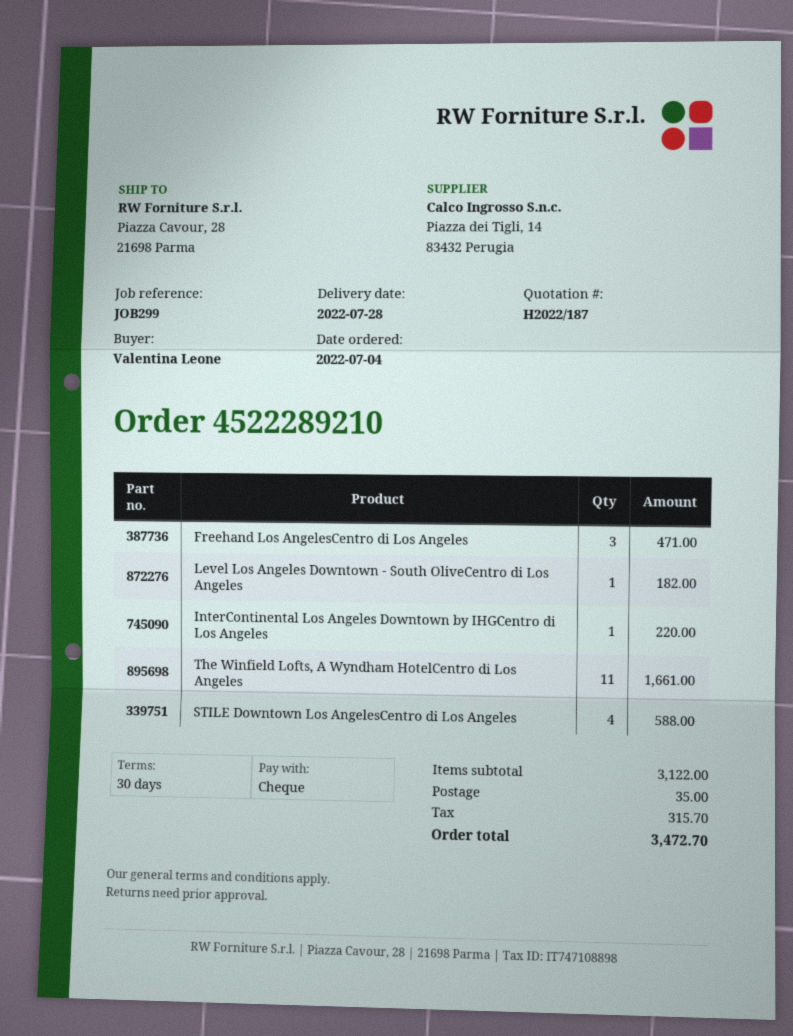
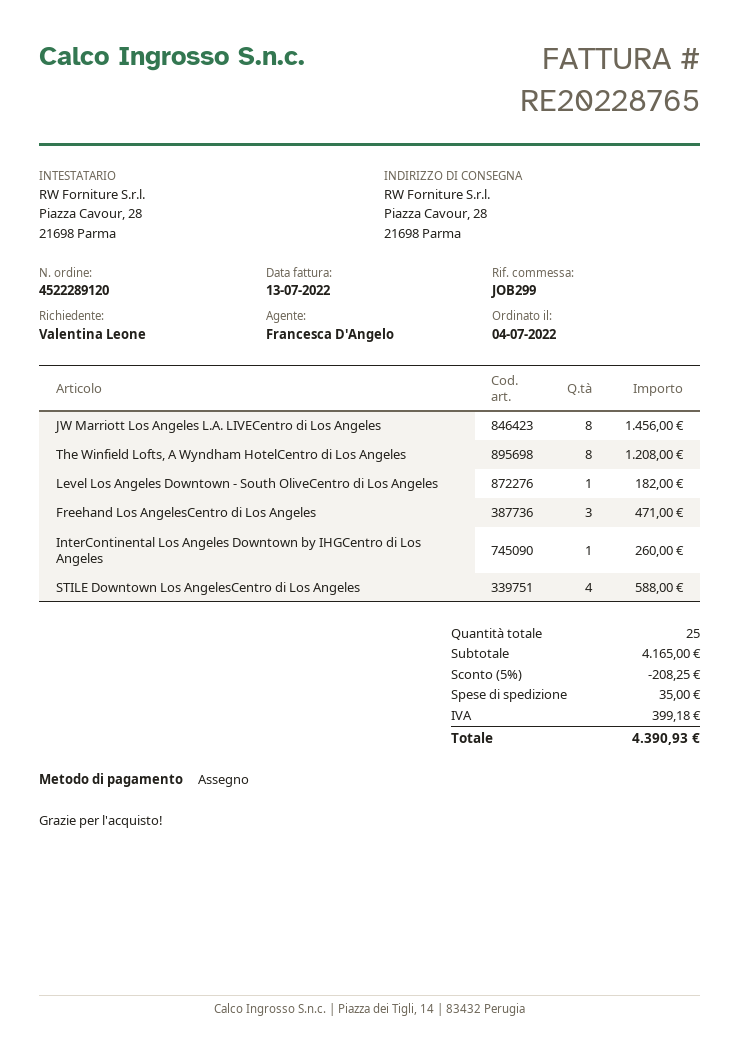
order number: 4522289210 -> 4522289120
InterContinental Los Angeles Downtown by IHGCentro di Los Angeles: 1 for 220.00 -> 1 for 260.00
The Winfield Lofts, A Wyndham HotelCentro di Los Angeles: 11 for 1661.00 -> 8 for 1208.00
JW Marriott Los Angeles L.A. LIVECentro di Los Angeles: none -> 8 for 1456.00
subtotal: 3122.00 -> 4165.00
discount: none -> 5% = 208.25
tax: 315.70 -> 399.18
total: 3472.70 -> 4390.93

